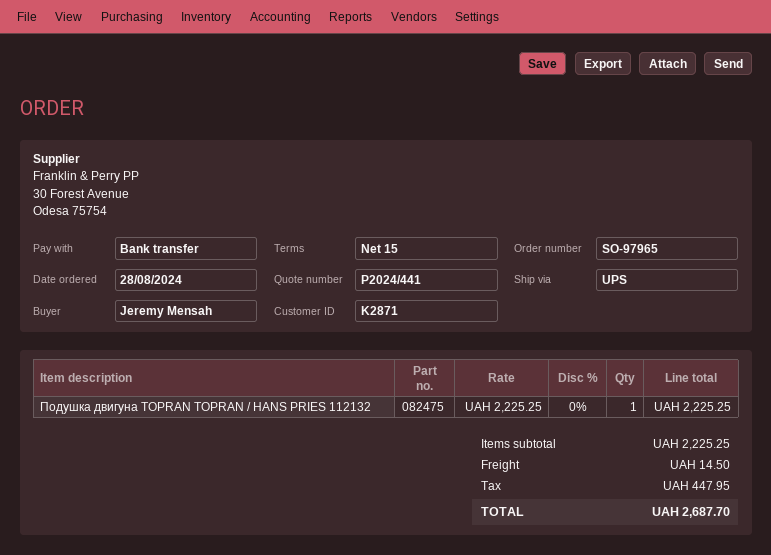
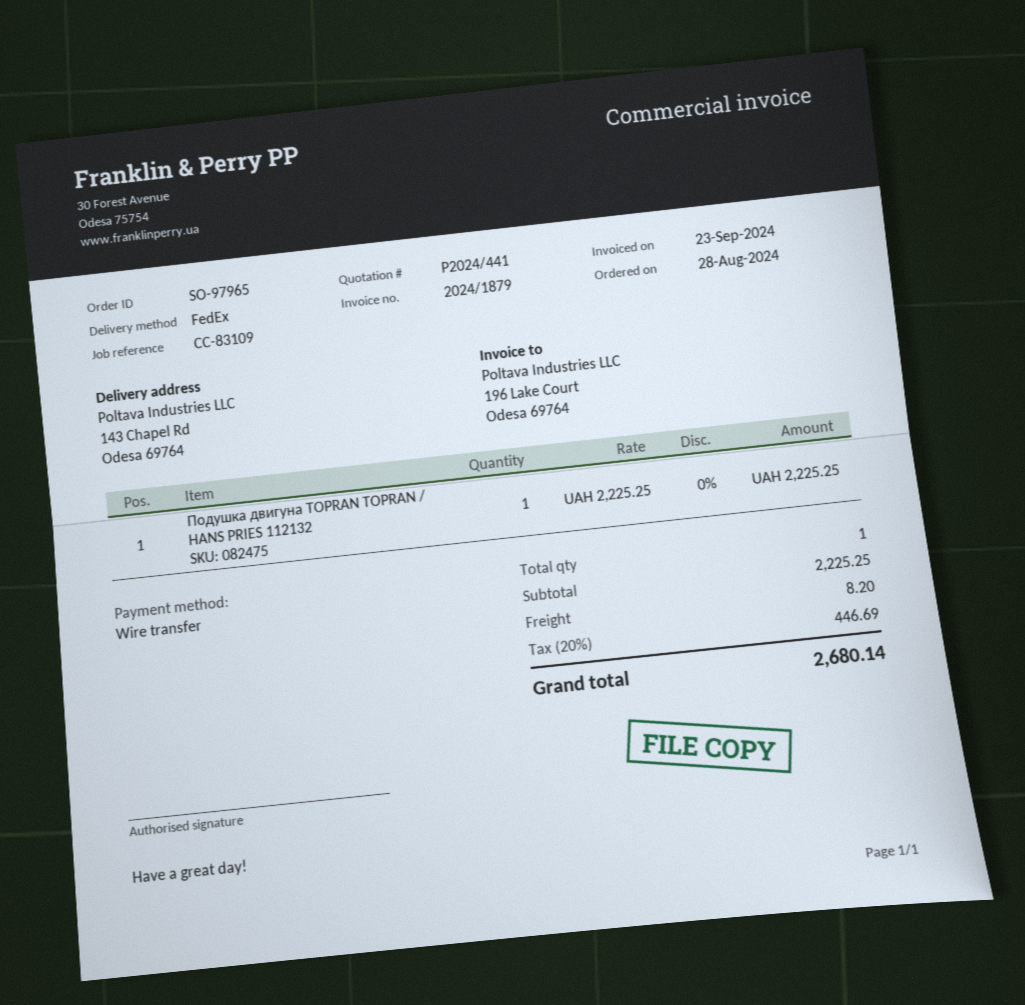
shipping method: UPS -> FedEx
shipping: 14.50 -> 8.20
tax: 447.95 -> 446.69
total: 2687.70 -> 2680.14

